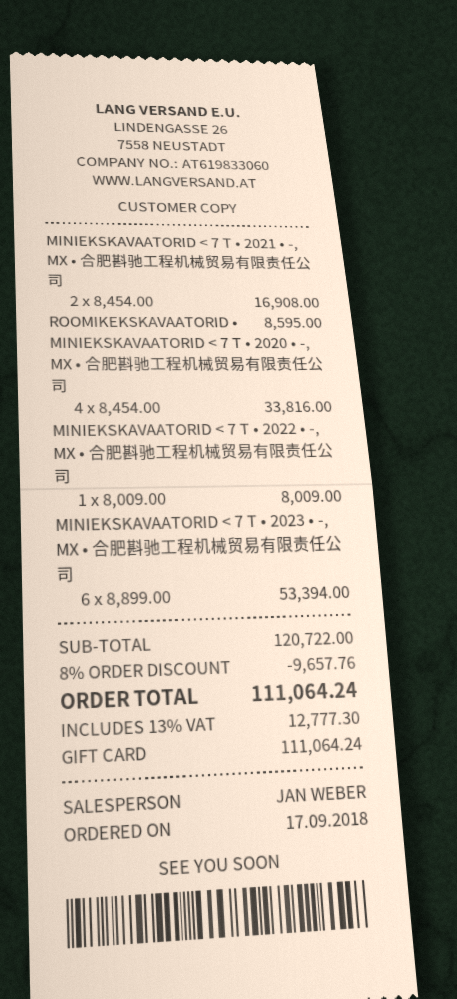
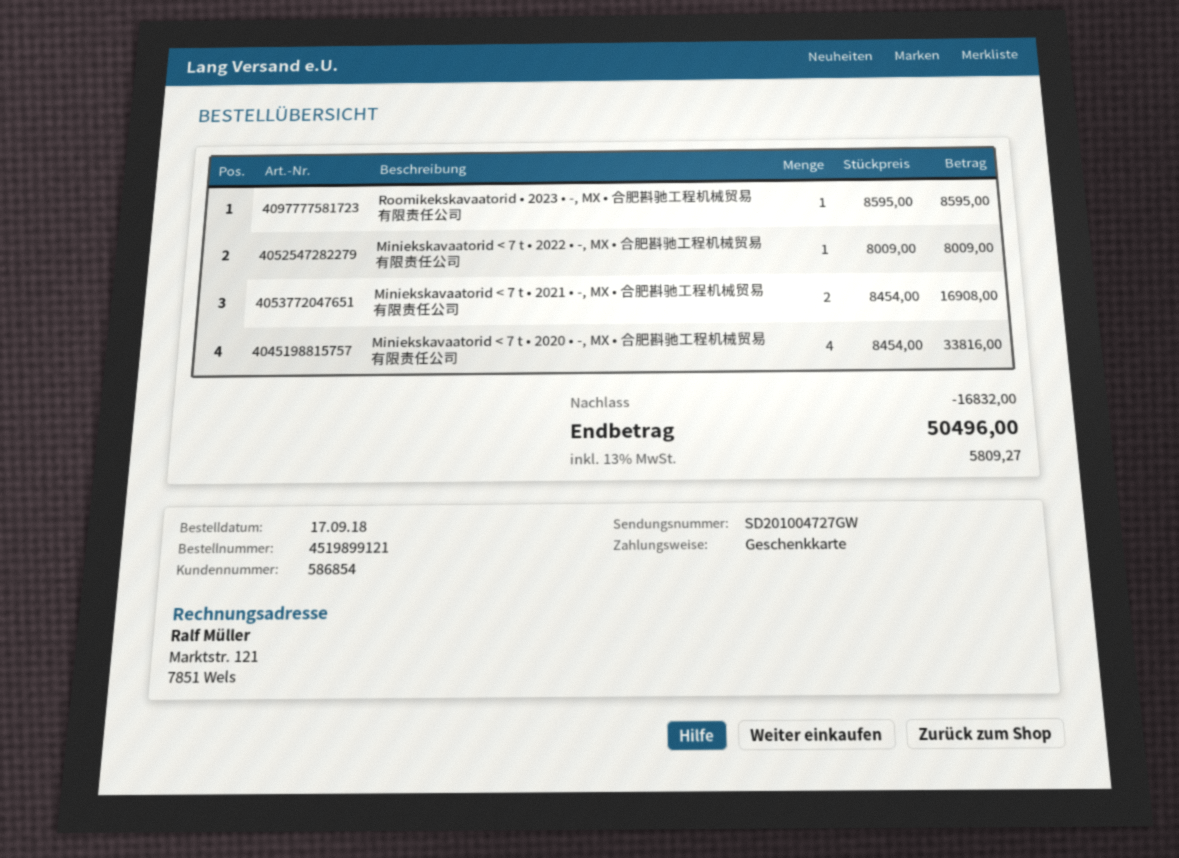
MINIEKSKAVAATORID < 7 T • 2023 • -, MX • 合肥斟驰工程机械贸易有限责任公司: 6 x 8899.00 = 53394.00 -> none
discount: 9657.76 -> 16832.00
tax: 13% = 12777.30 -> 13% = 5809.27
total: 111064.24 -> 50496.00

